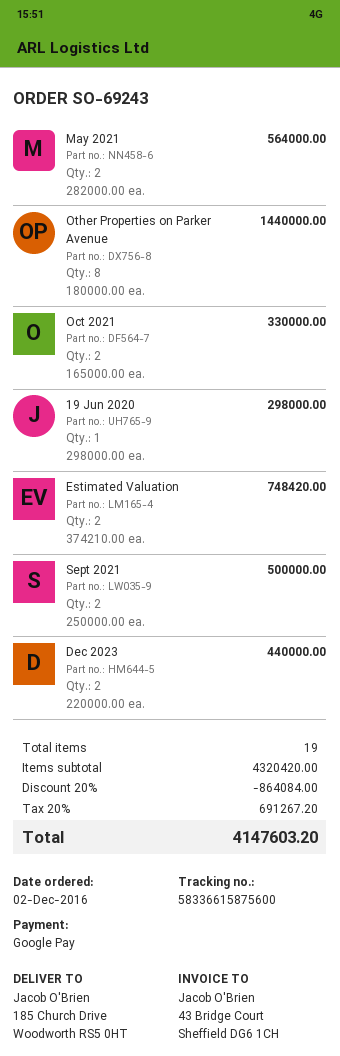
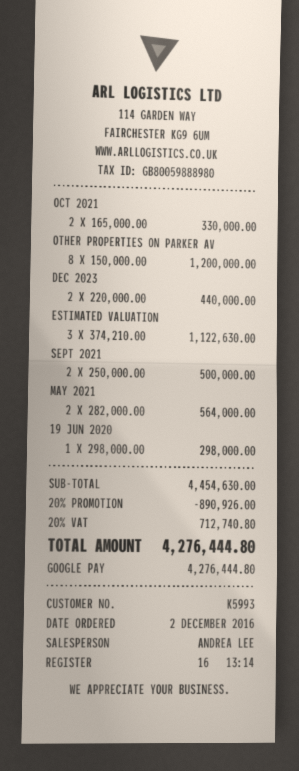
Other Properties on Parker Avenue: 8 x 180000.00 = 1440000.00 -> 8 x 150000.00 = 1200000.00
Estimated Valuation: 2 x 374210.00 = 748420.00 -> 3 x 374210.00 = 1122630.00
subtotal: 4320420.00 -> 4454630.00
discount: 20% = 864084.00 -> 20% = 890926.00
tax: 20% = 691267.20 -> 20% = 712740.80
total: 4147603.20 -> 4276444.80

